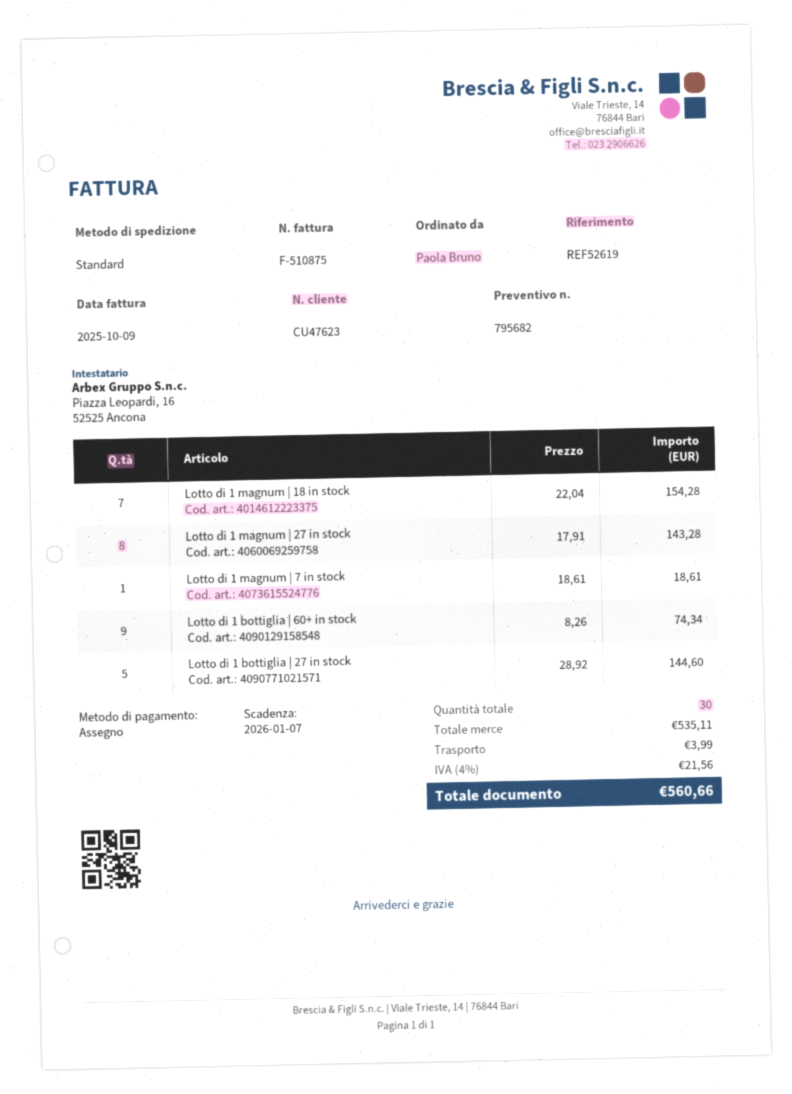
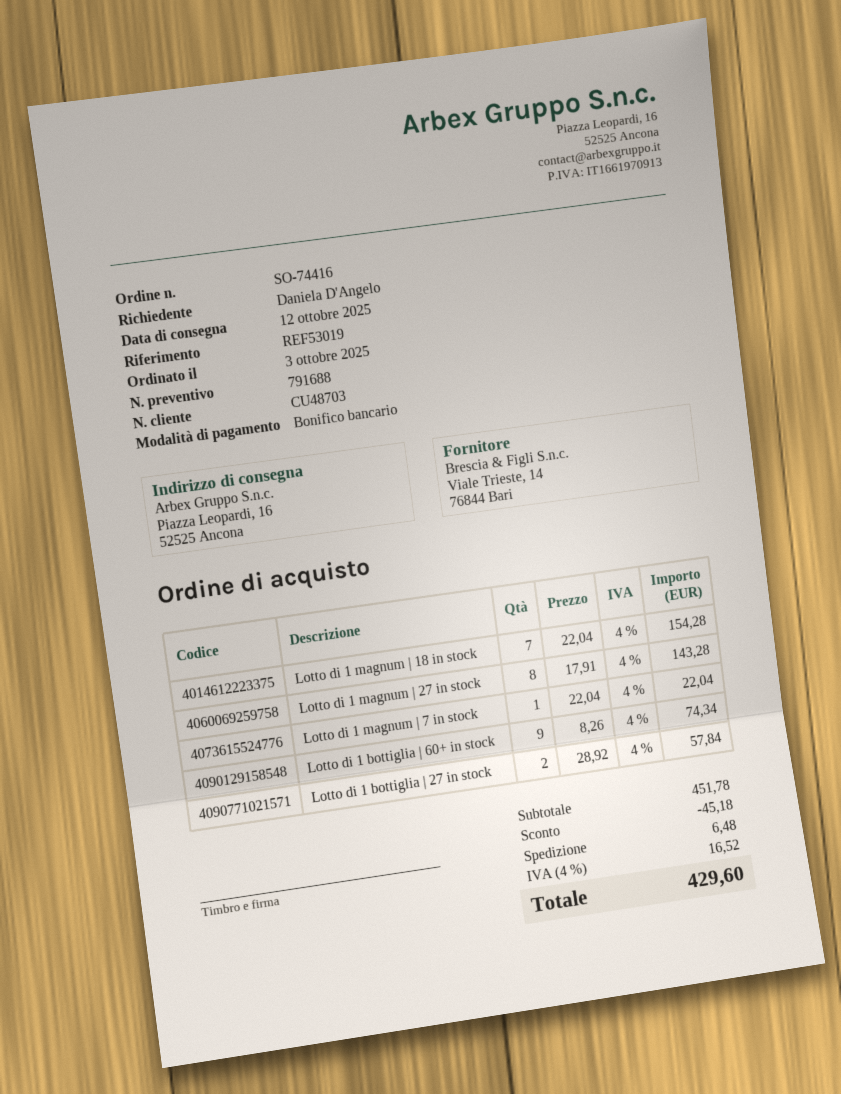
quote number: 795682 -> 791688
customer number: CU47623 -> CU48703
reference: REF52619 -> REF53019
ordered by: Paola Bruno -> Daniela D'Angelo
payment method: cheque -> bank transfer
Lotto di 1 magnum | 7 in stock: 1 x 18.61 = 18.61 -> 1 x 22.04 = 22.04
Lotto di 1 bottiglia | 27 in stock: 5 x 28.92 = 144.60 -> 2 x 28.92 = 57.84
subtotal: 535.11 -> 451.78
discount: none -> 45.18
shipping: 3.99 -> 6.48
tax: 4% = 21.56 -> 4% = 16.52
total: 560.66 -> 429.60

